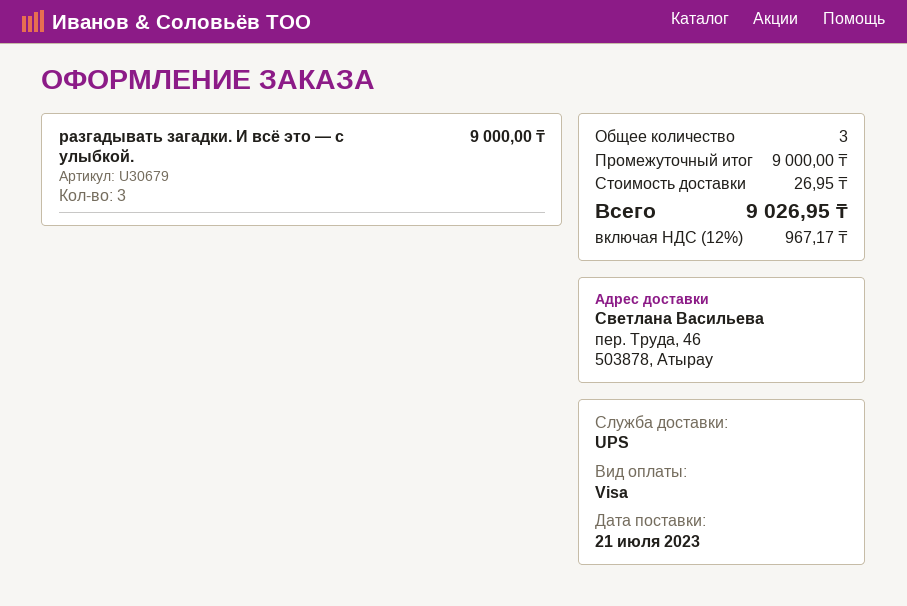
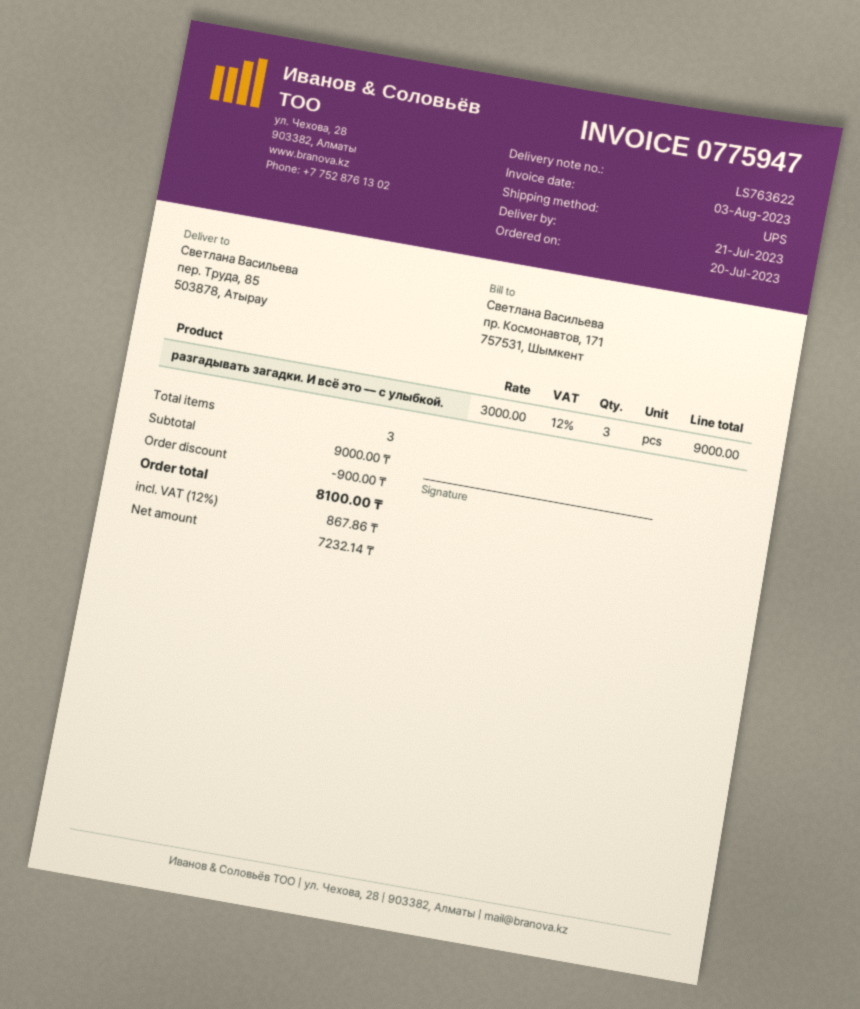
ship to: пер. Труда, 46, 503878, Атырау -> пер. Труда, 85, 503878, Атырау
discount: none -> 900.00
shipping: 26.95 -> none
tax: 12% = 967.17 -> 12% = 867.86
total: 9026.95 -> 8100.00

